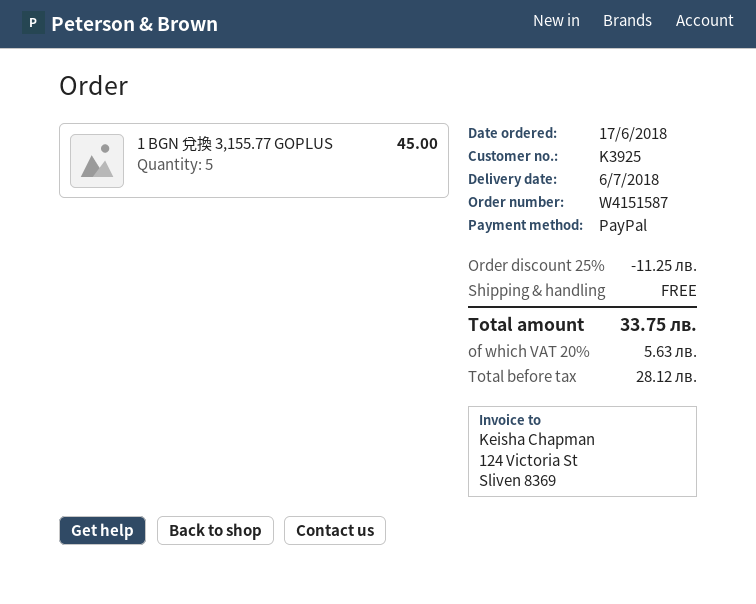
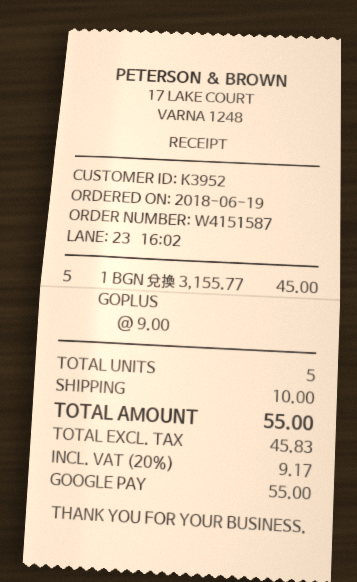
order date: 2018-06-17 -> 2018-06-19
customer number: K3925 -> K3952
payment method: PayPal -> Google Pay
discount: 25% = 11.25 -> none
shipping: 0.00 -> 10.00
net: 28.12 -> 45.83
tax: 20% = 5.63 -> 20% = 9.17
total: 33.75 -> 55.00

